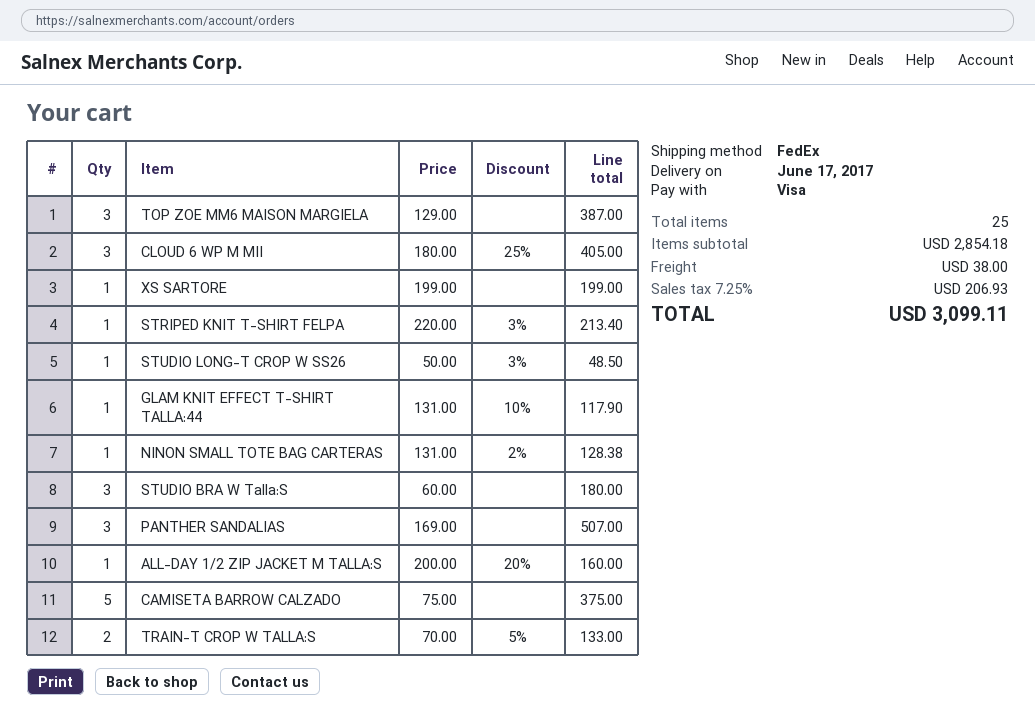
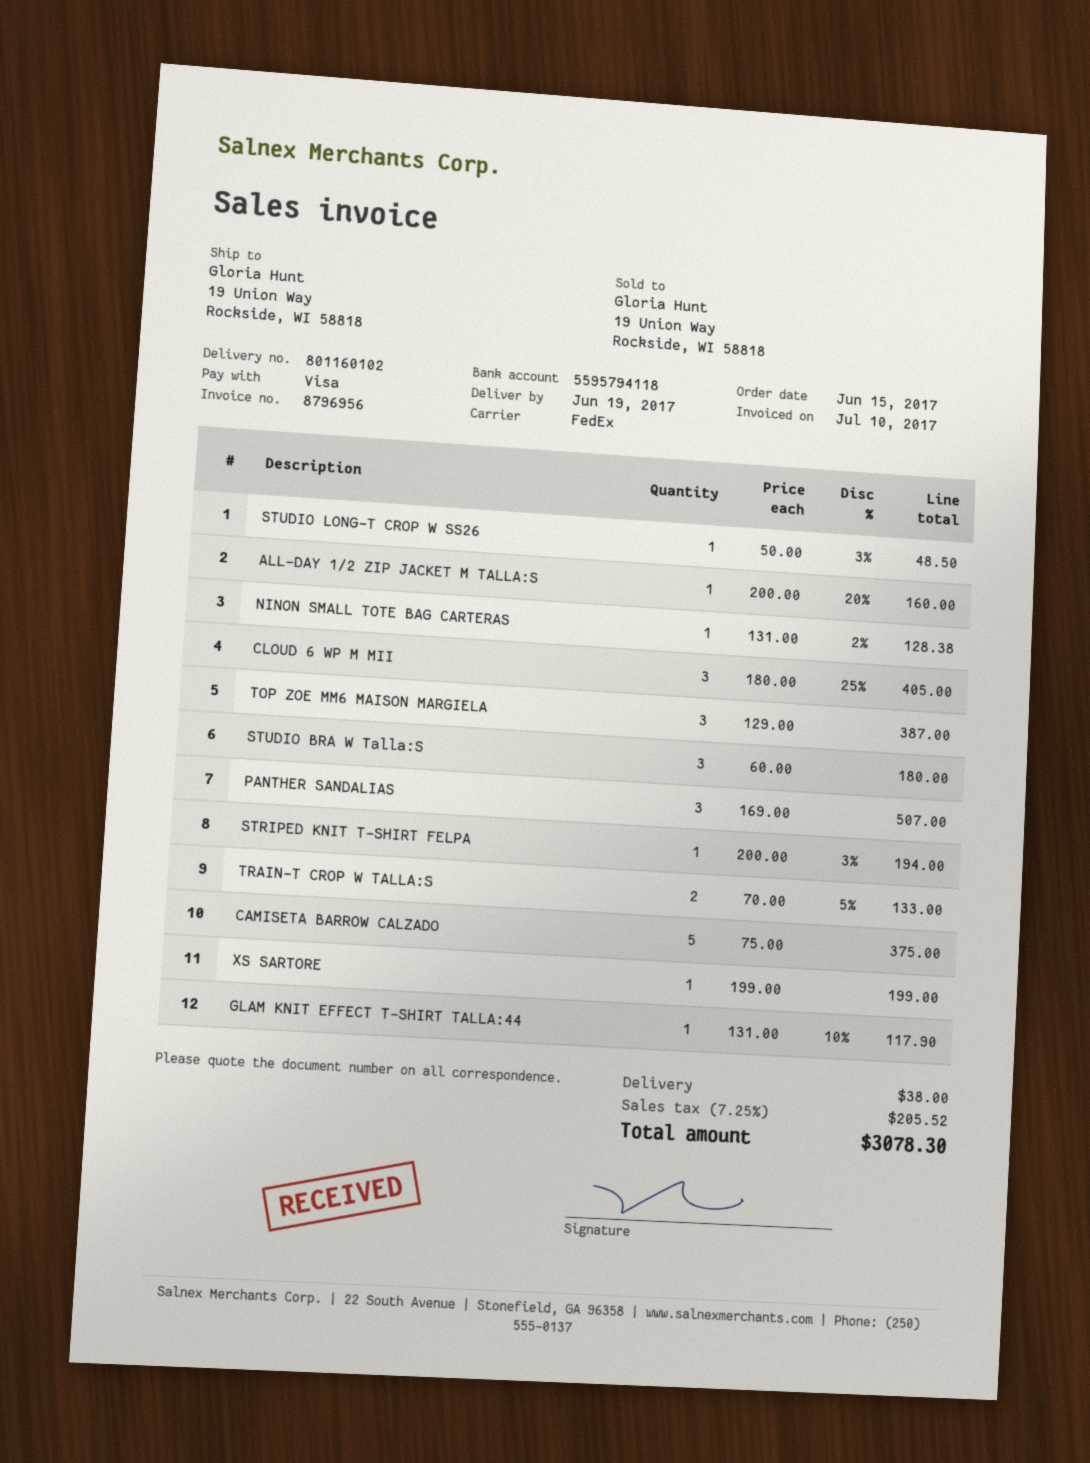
delivery date: 2017-06-17 -> 2017-06-19
STRIPED KNIT T-SHIRT FELPA: 1 x 220.00 - 3% = 213.40 -> 1 x 200.00 - 3% = 194.00
tax: 7.25% = 206.93 -> 7.25% = 205.52
total: 3099.11 -> 3078.30

